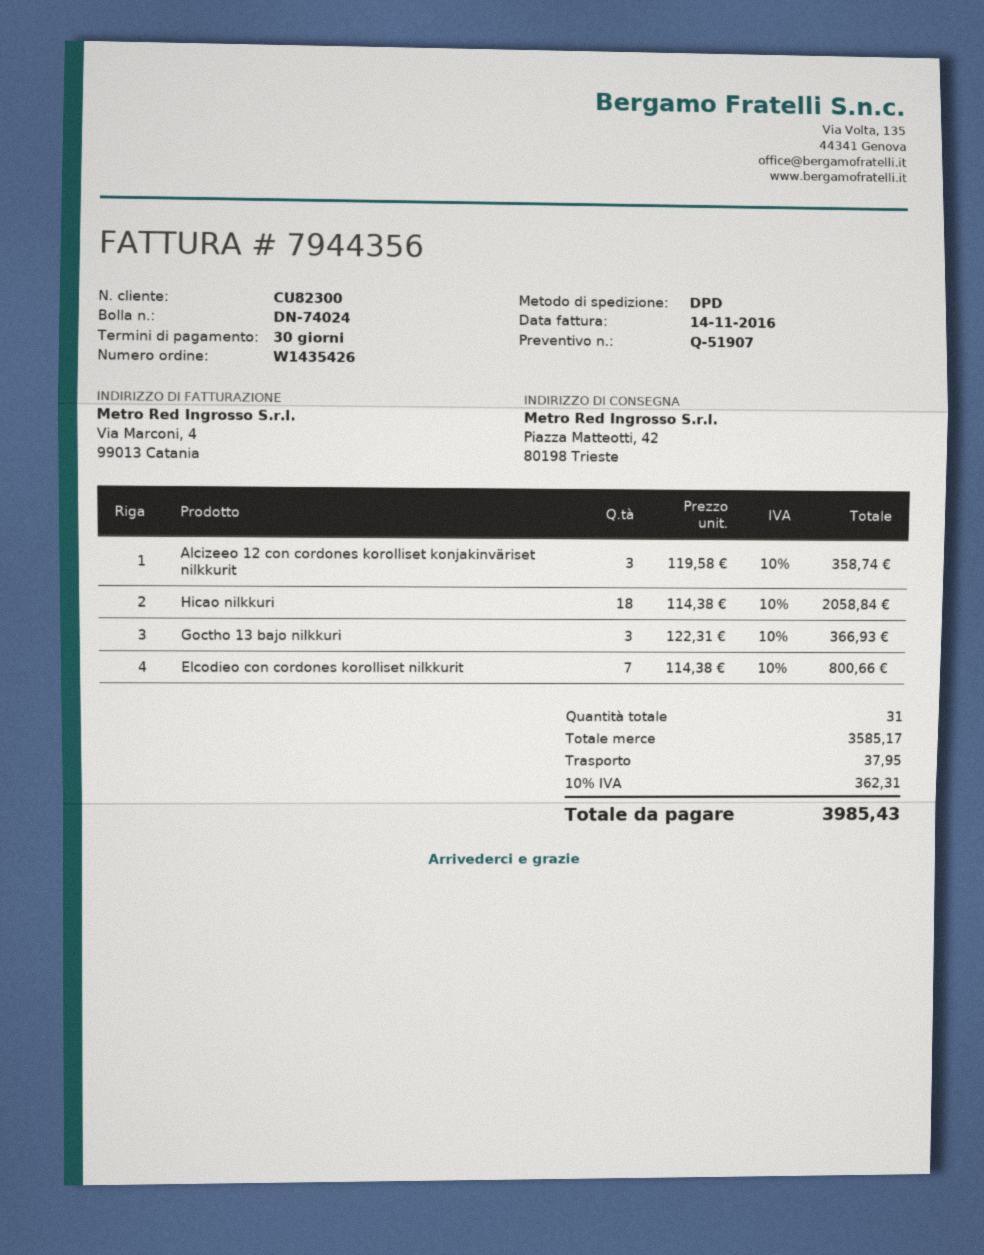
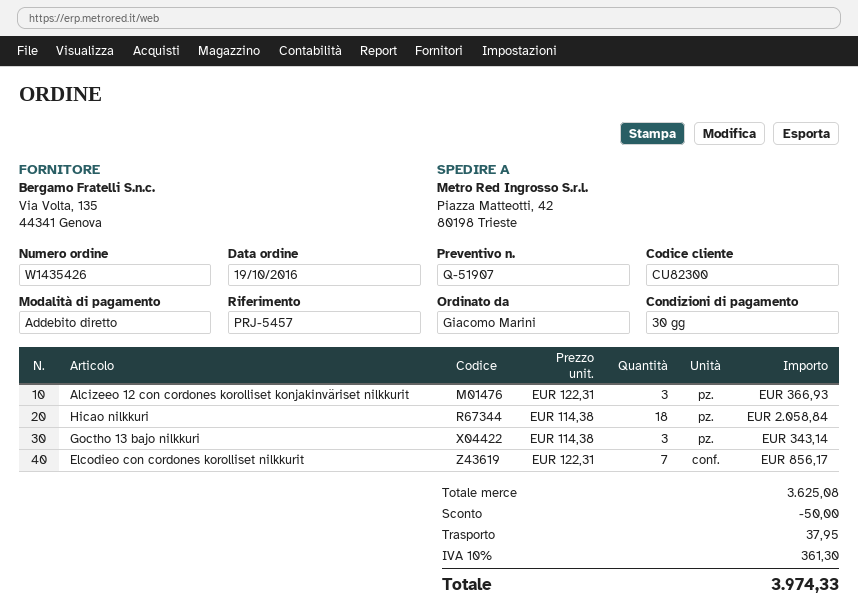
Alcizeeo 12 con cordones korolliset konjakinväriset nilkkurit: 3 x 119.58 = 358.74 -> 3 x 122.31 = 366.93
Goctho 13 bajo nilkkuri: 3 x 122.31 = 366.93 -> 3 x 114.38 = 343.14
Elcodieo con cordones korolliset nilkkurit: 7 x 114.38 = 800.66 -> 7 x 122.31 = 856.17
subtotal: 3585.17 -> 3625.08
discount: none -> 50.00
tax: 10% = 362.31 -> 10% = 361.30
total: 3985.43 -> 3974.33

